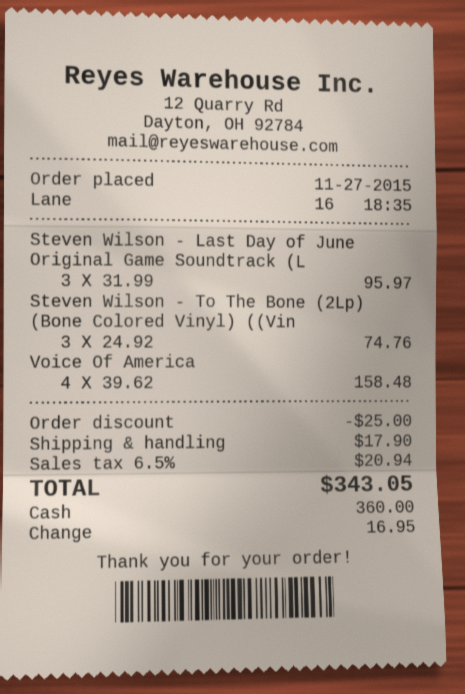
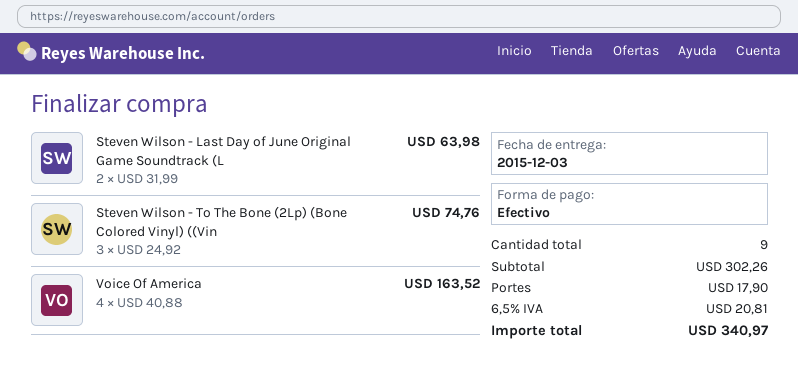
Steven Wilson - Last Day of June Original Game Soundtrack (L: 3 x 31.99 = 95.97 -> 2 x 31.99 = 63.98
Voice Of America: 4 x 39.62 = 158.48 -> 4 x 40.88 = 163.52
discount: 25.00 -> none
tax: 6.5% = 20.94 -> 6.5% = 20.81
total: 343.05 -> 340.97

